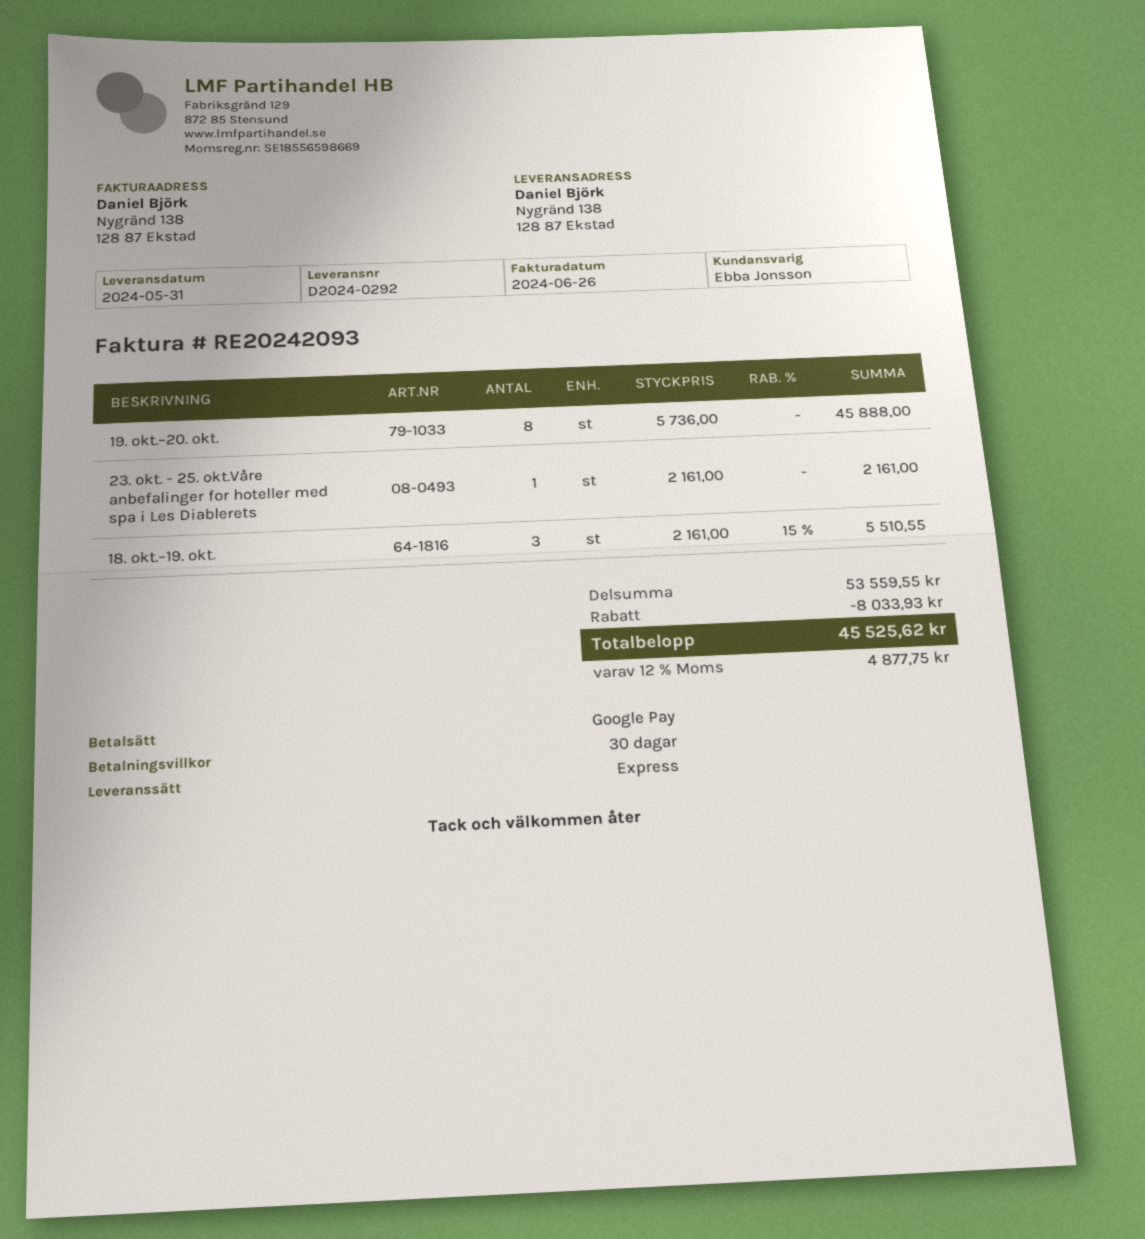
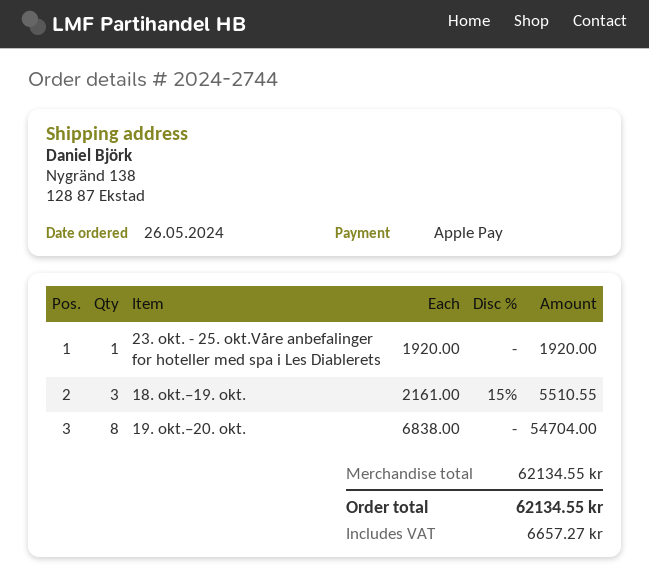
payment method: Google Pay -> Apple Pay
19. okt.–20. okt.: 8 x 5736.00 = 45888.00 -> 8 x 6838.00 = 54704.00
23. okt. - 25. okt.Våre anbefalinger for hoteller med spa i Les Diablerets: 1 x 2161.00 = 2161.00 -> 1 x 1920.00 = 1920.00
subtotal: 53559.55 -> 62134.55
discount: 8033.93 -> none
tax: 4877.75 -> 6657.27
total: 45525.62 -> 62134.55

